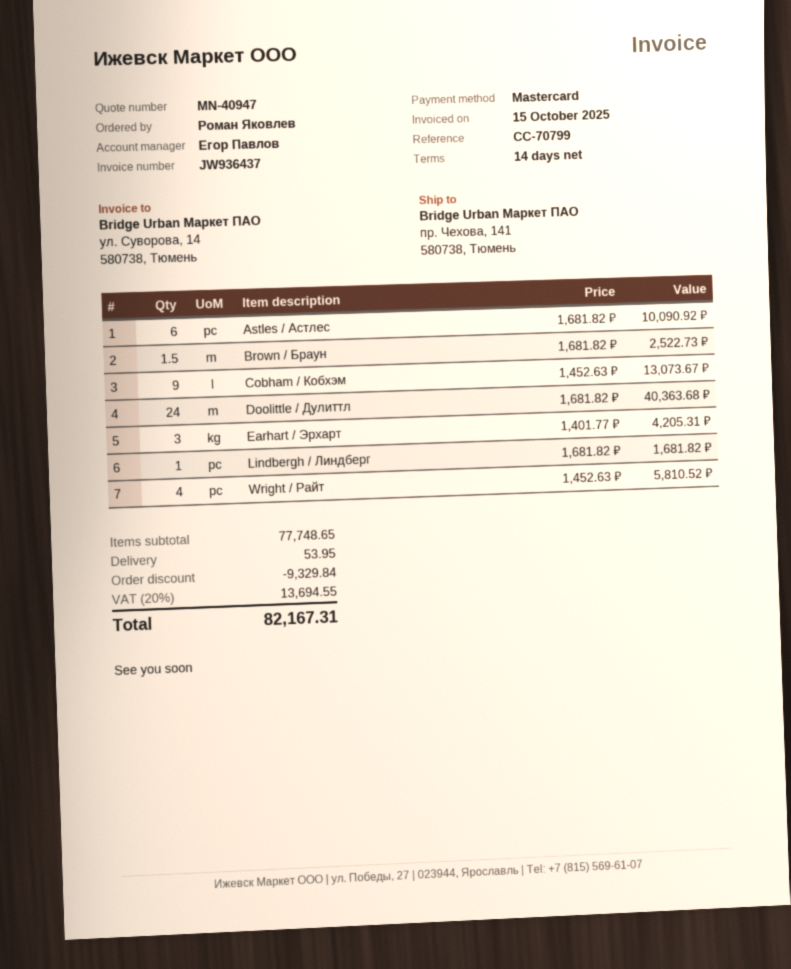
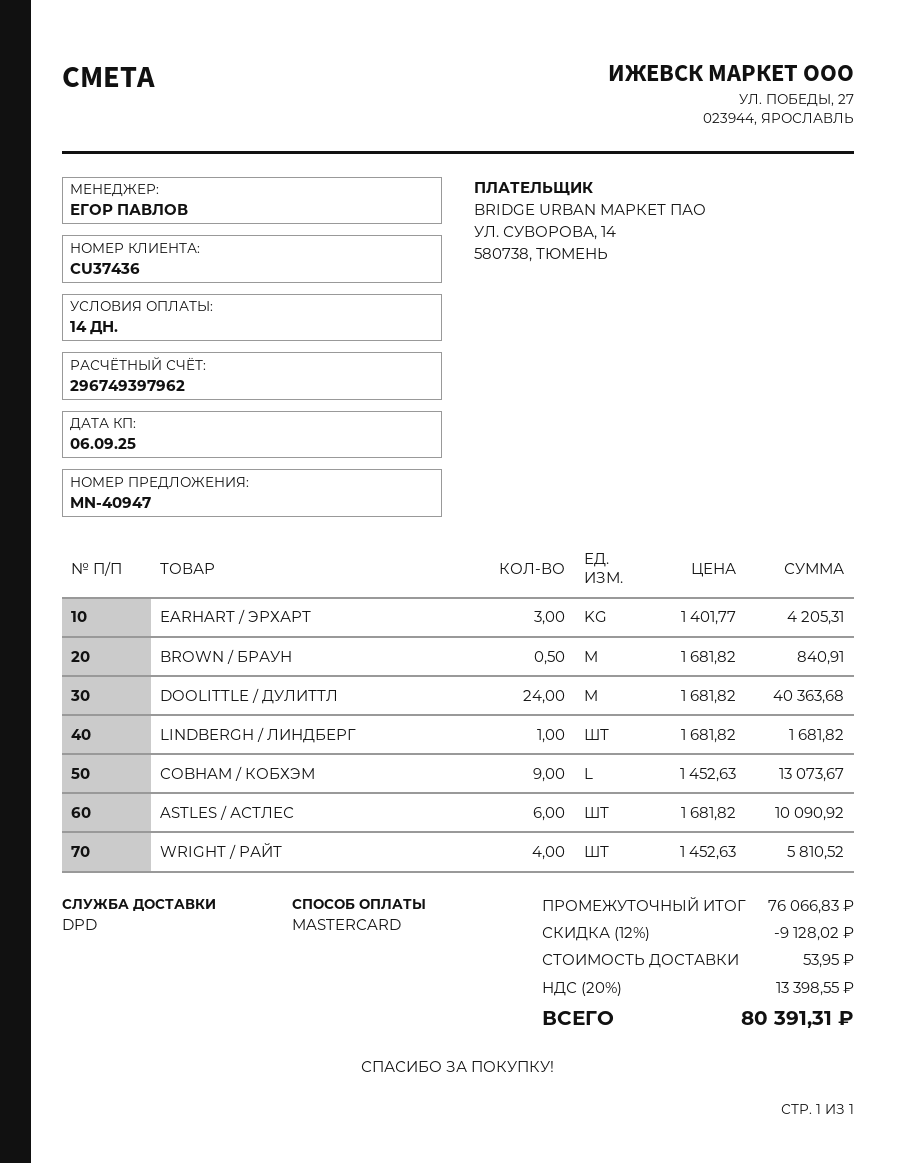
Brown / Браун: 1.5 x 1681.82 = 2522.73 -> 0.5 x 1681.82 = 840.91
subtotal: 77748.65 -> 76066.83
discount: 9329.84 -> 9128.02
tax: 20% = 13694.55 -> 20% = 13398.55
total: 82167.31 -> 80391.31

